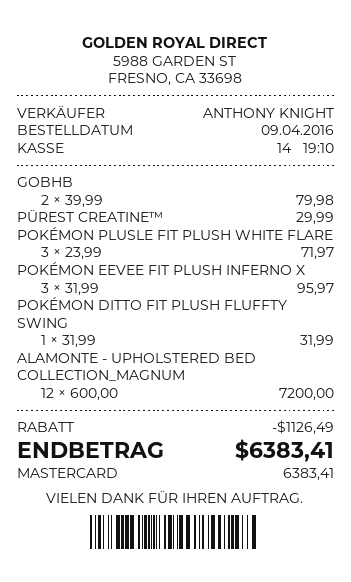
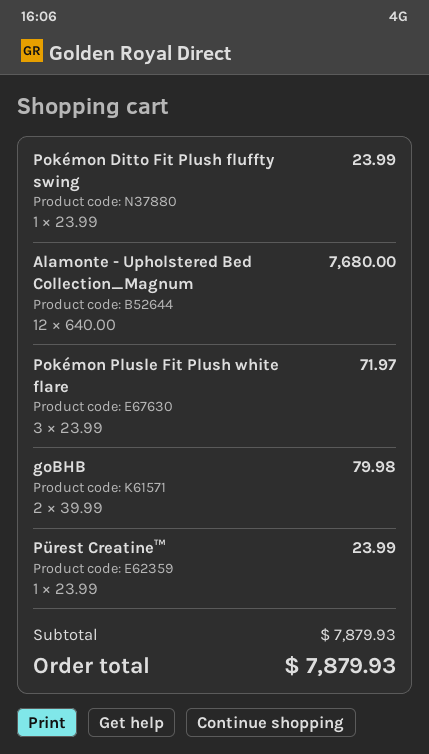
PÜREST CREATINE™: 1 x 29.99 = 29.99 -> 1 x 23.99 = 23.99
POKÉMON EEVEE FIT PLUSH INFERNO X: 3 x 31.99 = 95.97 -> none
POKÉMON DITTO FIT PLUSH FLUFFTY SWING: 1 x 31.99 = 31.99 -> 1 x 23.99 = 23.99
ALAMONTE - UPHOLSTERED BED COLLECTION_MAGNUM: 12 x 600.00 = 7200.00 -> 12 x 640.00 = 7680.00
discount: 1126.49 -> none
total: 6383.41 -> 7879.93

